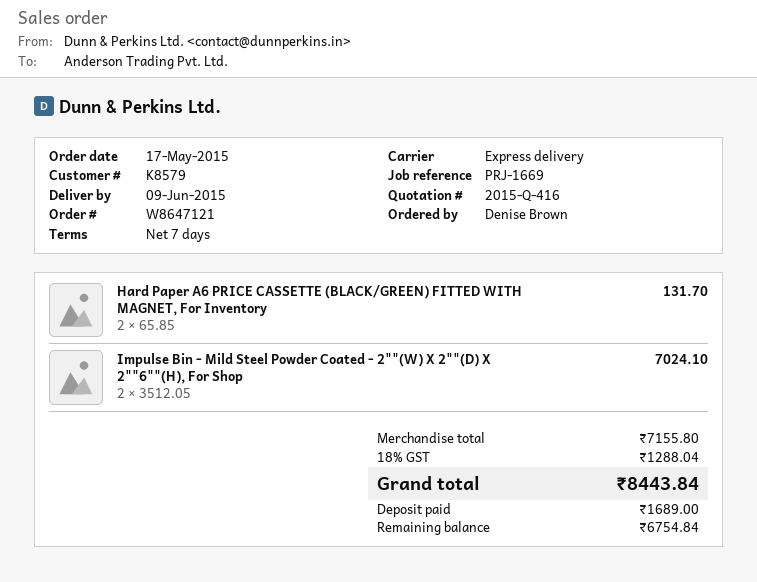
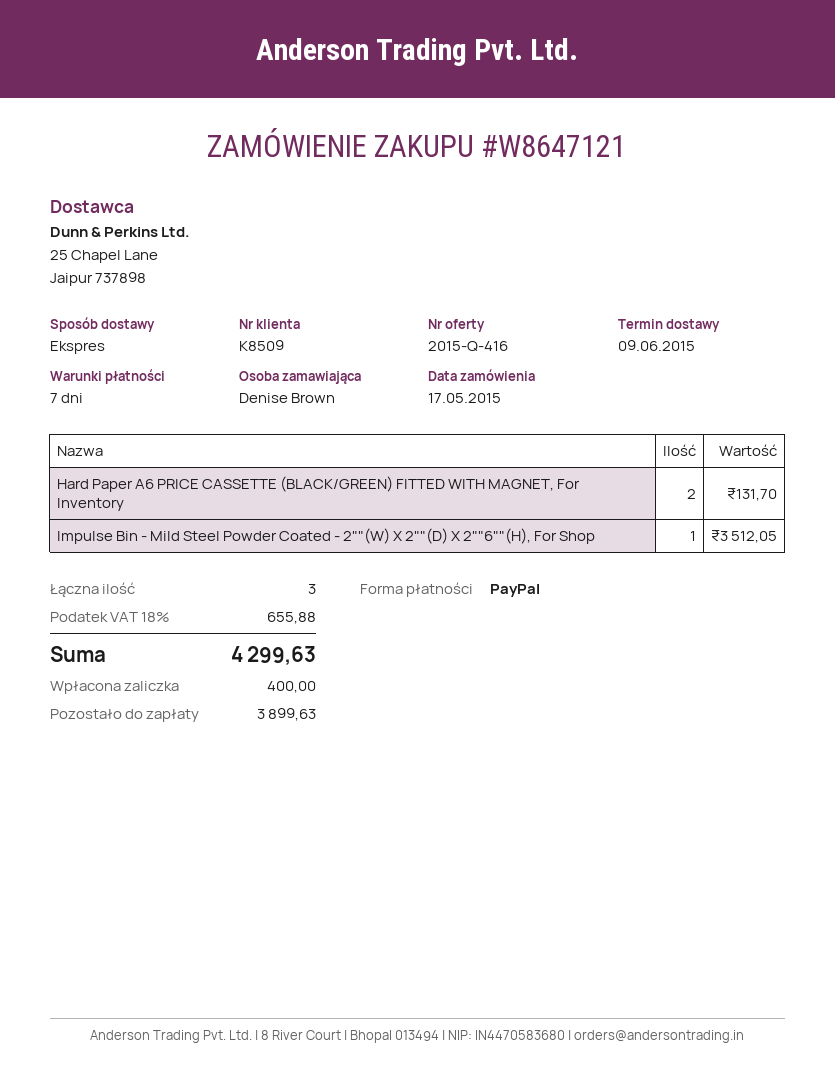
customer number: K8579 -> K8509
Impulse Bin - Mild Steel Powder Coated - 2""(W) X 2""(D) X 2""6""(H), For Shop: 2 for 7024.10 -> 1 for 3512.05
tax: 18% = 1288.04 -> 18% = 655.88
total: 8443.84 -> 4299.63
deposit: 1689.00 -> 400.00
balance: 6754.84 -> 3899.63

